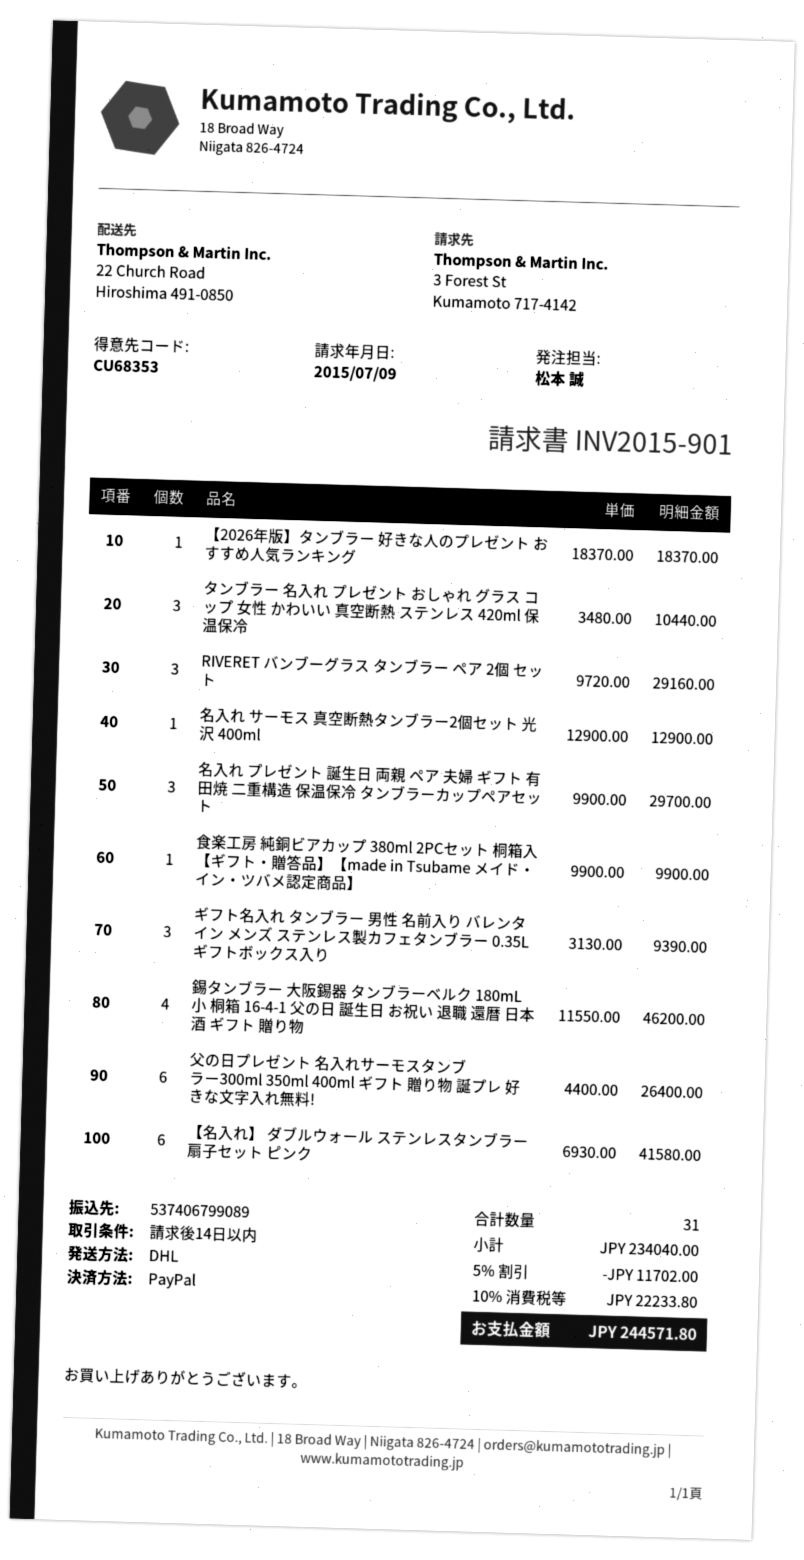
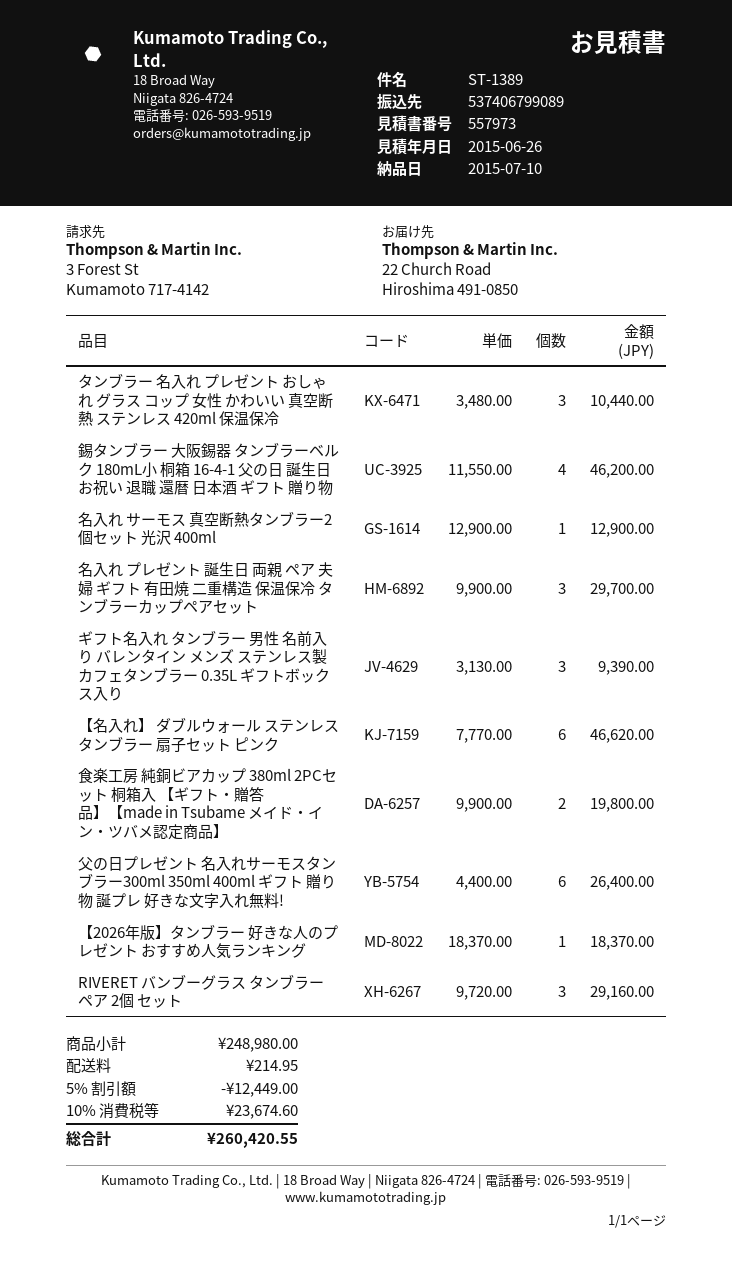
食楽工房 純銅ビアカップ 380ml 2PCセット 桐箱入 【ギフト・贈答品】【made in Tsubame メイド・イン・ツバメ認定商品】: 1 x 9900.00 = 9900.00 -> 2 x 9900.00 = 19800.00
【名入れ】 ダブルウォール ステンレスタンブラー 扇子セット ピンク: 6 x 6930.00 = 41580.00 -> 6 x 7770.00 = 46620.00
subtotal: 234040.00 -> 248980.00
discount: 5% = 11702.00 -> 5% = 12449.00
shipping: none -> 214.95
tax: 10% = 22233.80 -> 10% = 23674.60
total: 244571.80 -> 260420.55

